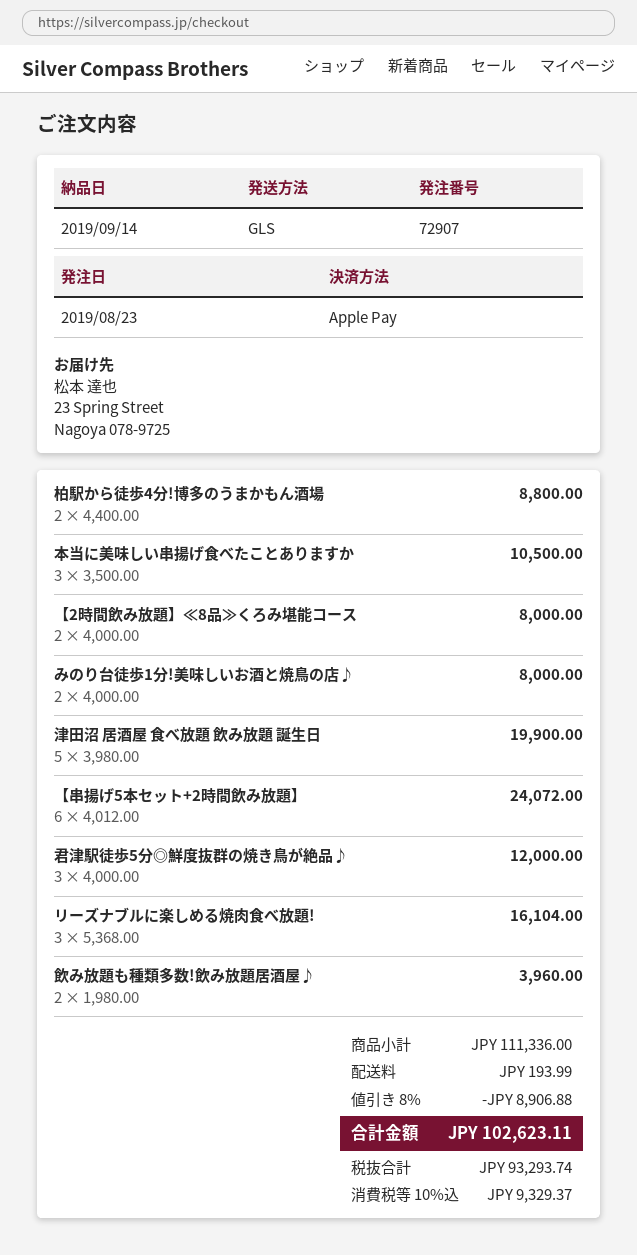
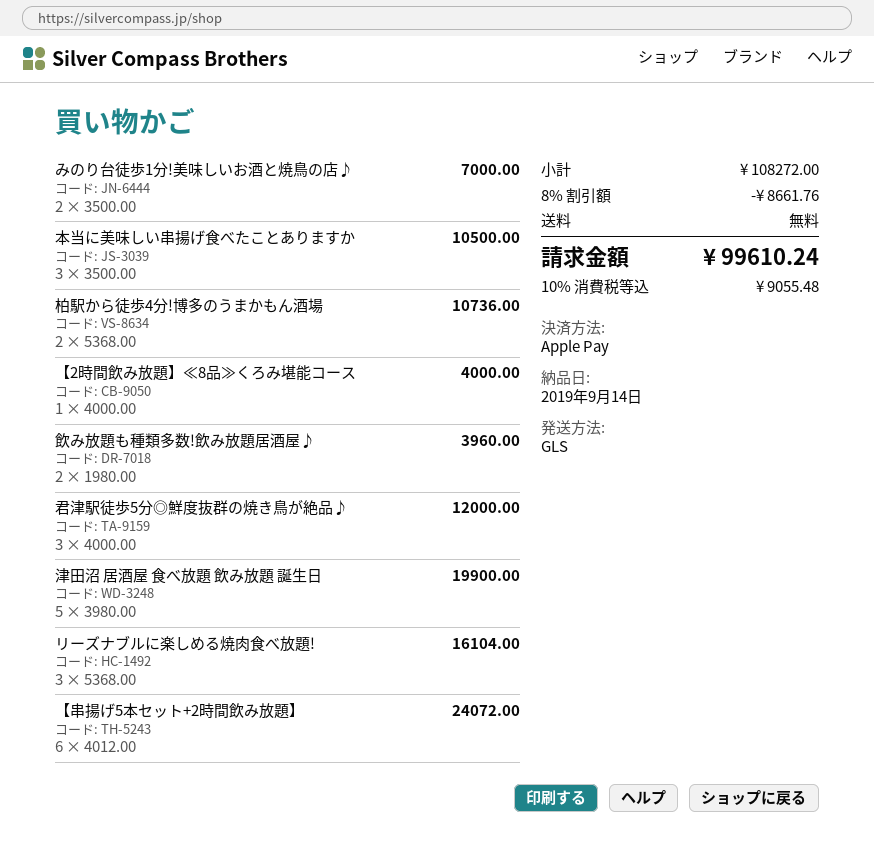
柏駅から徒歩4分!博多のうまかもん酒場: 2 x 4400.00 = 8800.00 -> 2 x 5368.00 = 10736.00
【2時間飲み放題】≪8品≫くろみ堪能コース: 2 x 4000.00 = 8000.00 -> 1 x 4000.00 = 4000.00
みのり台徒歩1分!美味しいお酒と焼鳥の店♪: 2 x 4000.00 = 8000.00 -> 2 x 3500.00 = 7000.00
subtotal: 111336.00 -> 108272.00
discount: 8% = 8906.88 -> 8% = 8661.76
shipping: 193.99 -> 0.00
tax: 10% = 9329.37 -> 10% = 9055.48
total: 102623.11 -> 99610.24

